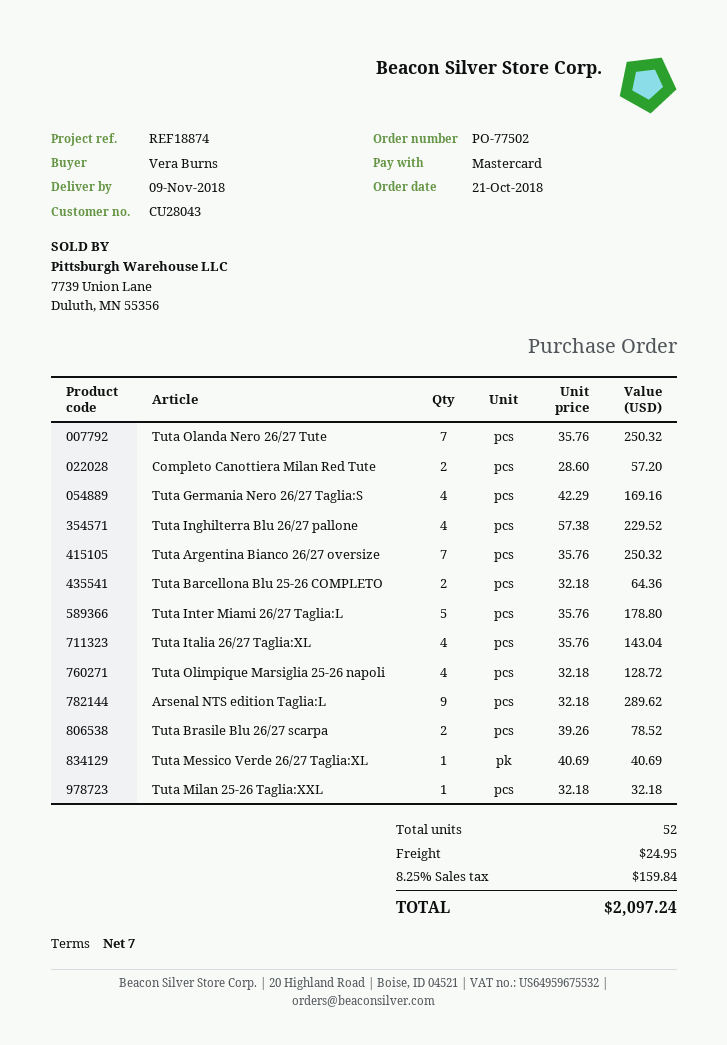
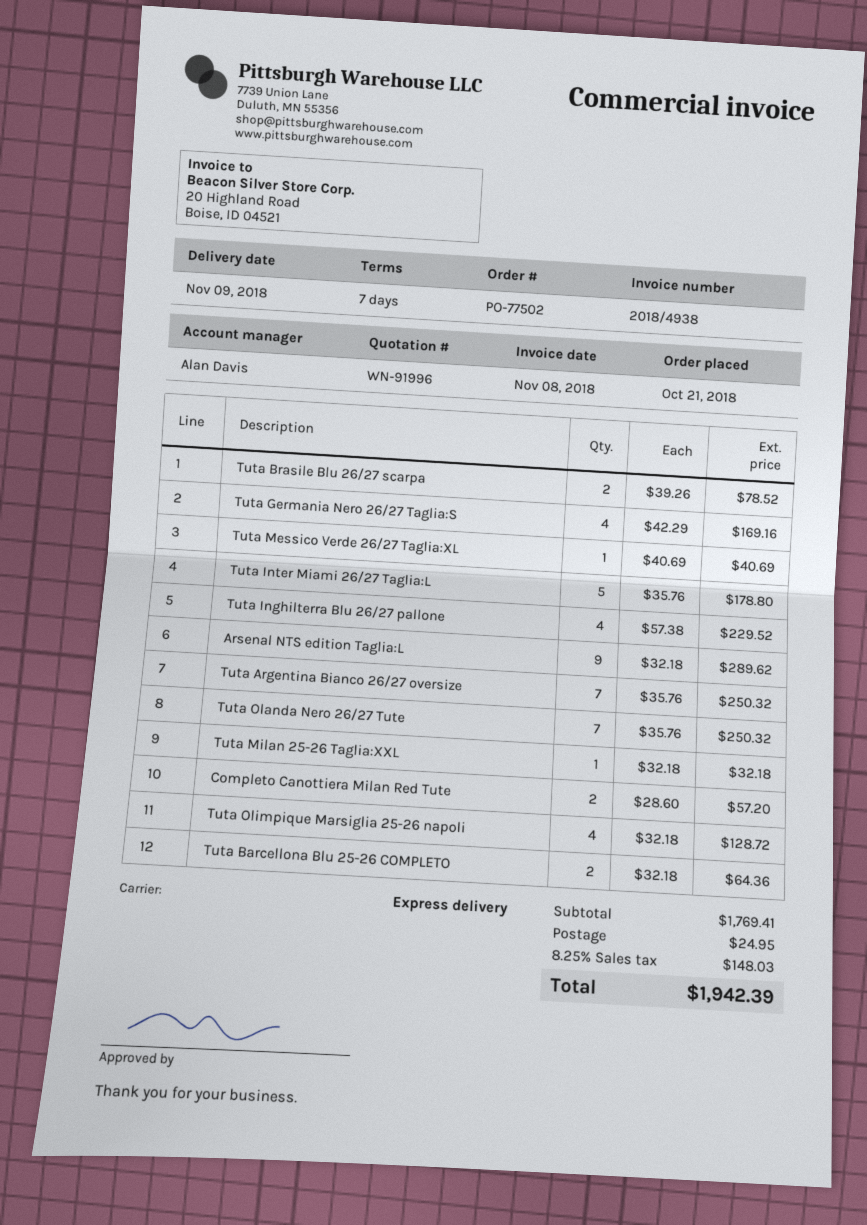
Tuta Italia 26/27 Taglia:XL: 4 x 35.76 = 143.04 -> none
tax: 8.25% = 159.84 -> 8.25% = 148.03
total: 2097.24 -> 1942.39

